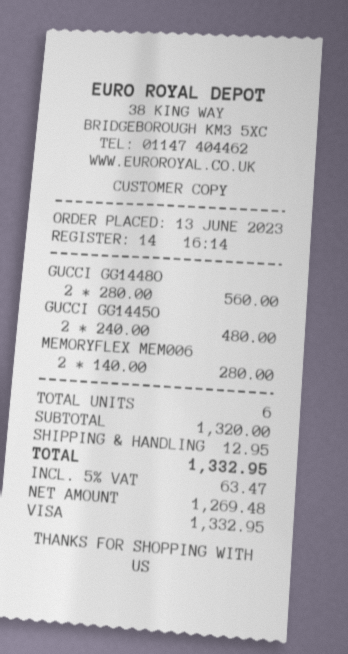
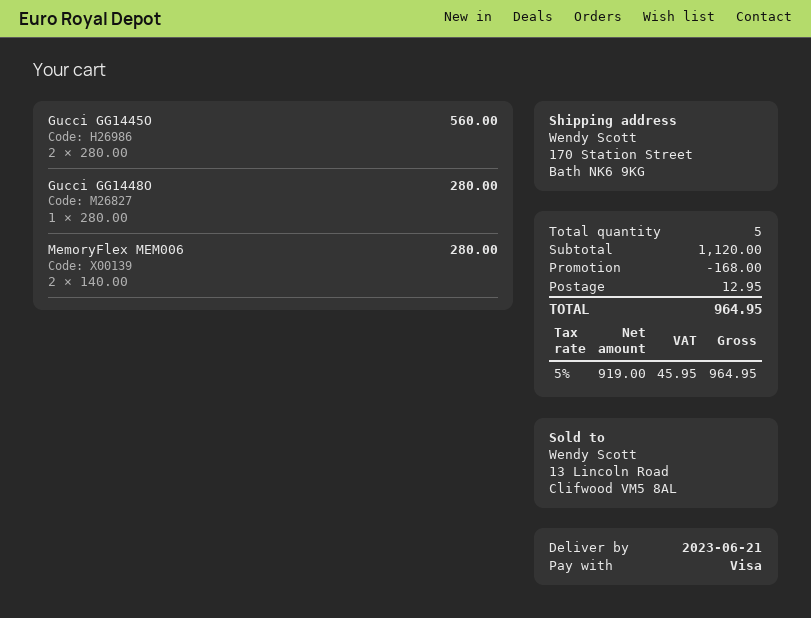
GUCCI GG1448O: 2 x 280.00 = 560.00 -> 1 x 280.00 = 280.00
GUCCI GG1445O: 2 x 240.00 = 480.00 -> 2 x 280.00 = 560.00
total quantity: 6 -> 5
subtotal: 1320.00 -> 1120.00
discount: none -> 168.00
net: 1269.48 -> 919.00
tax: 5% = 63.47 -> 5% = 45.95
total: 1332.95 -> 964.95

